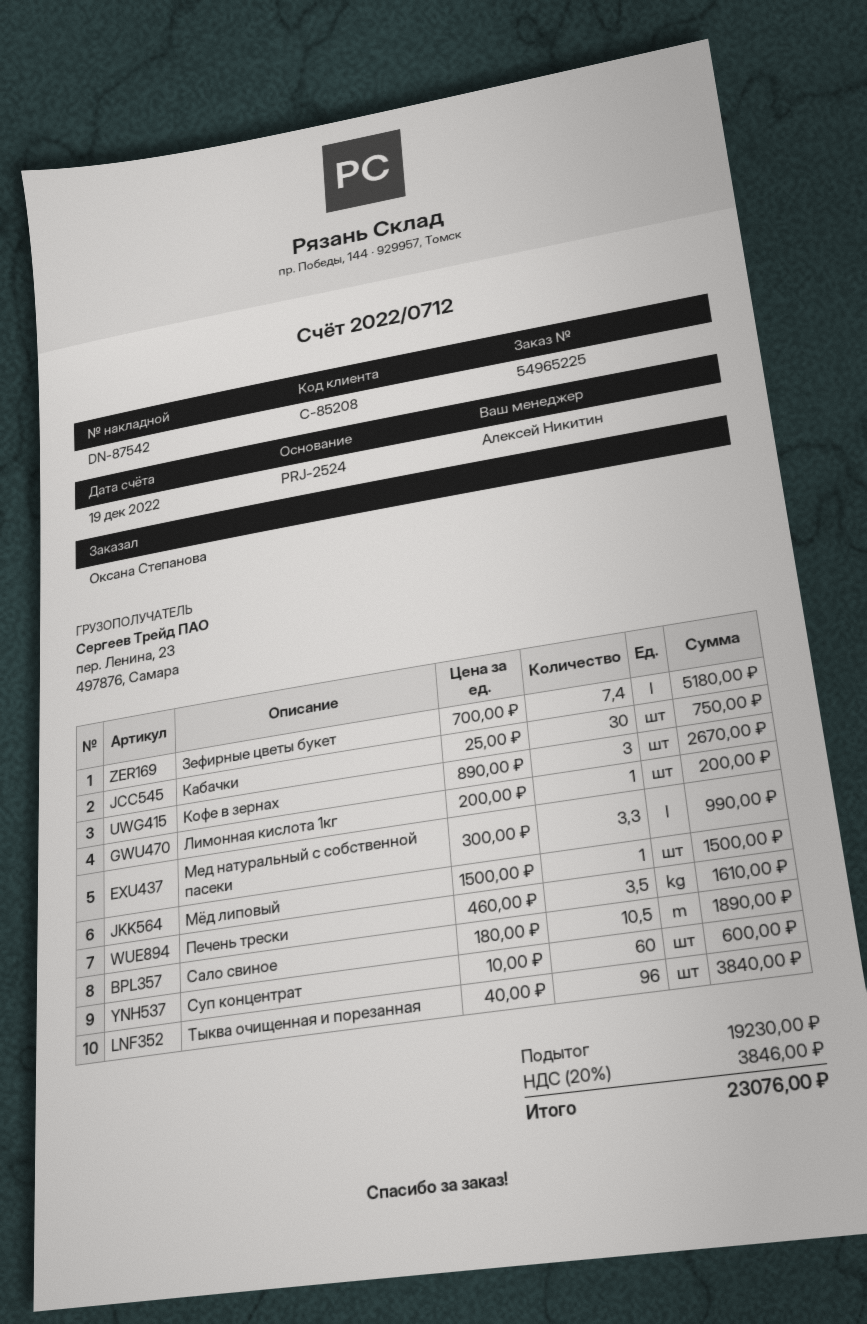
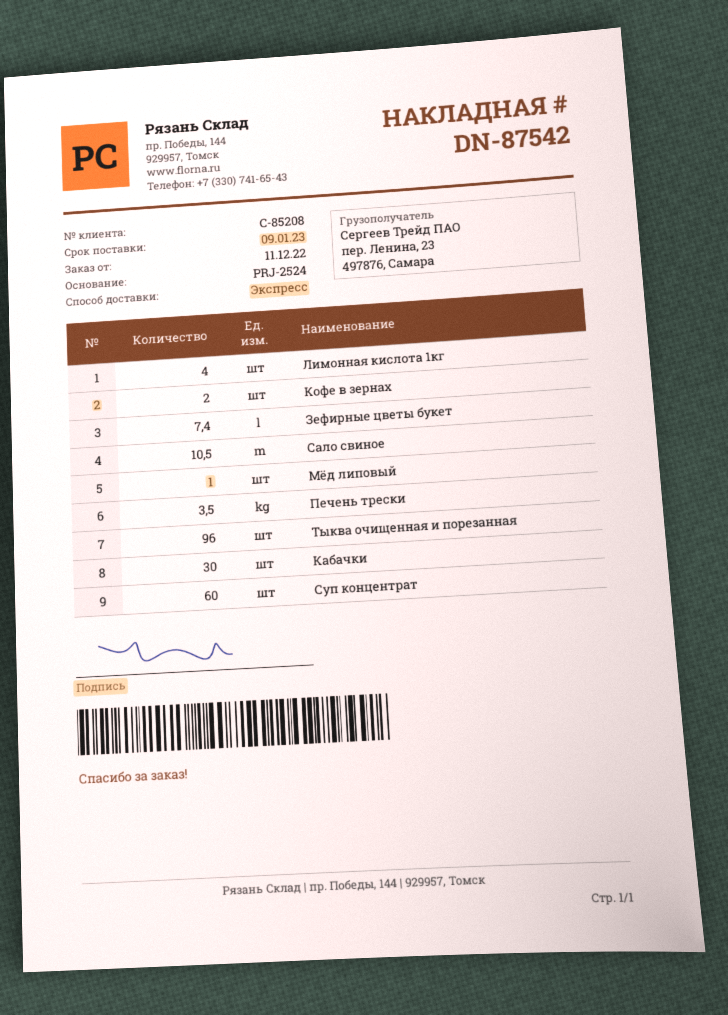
Кофе в зернах: 3 -> 2
Лимонная кислота 1кг: 1 -> 4
Мед натуральный с собственной пасеки: 3.3 -> none

